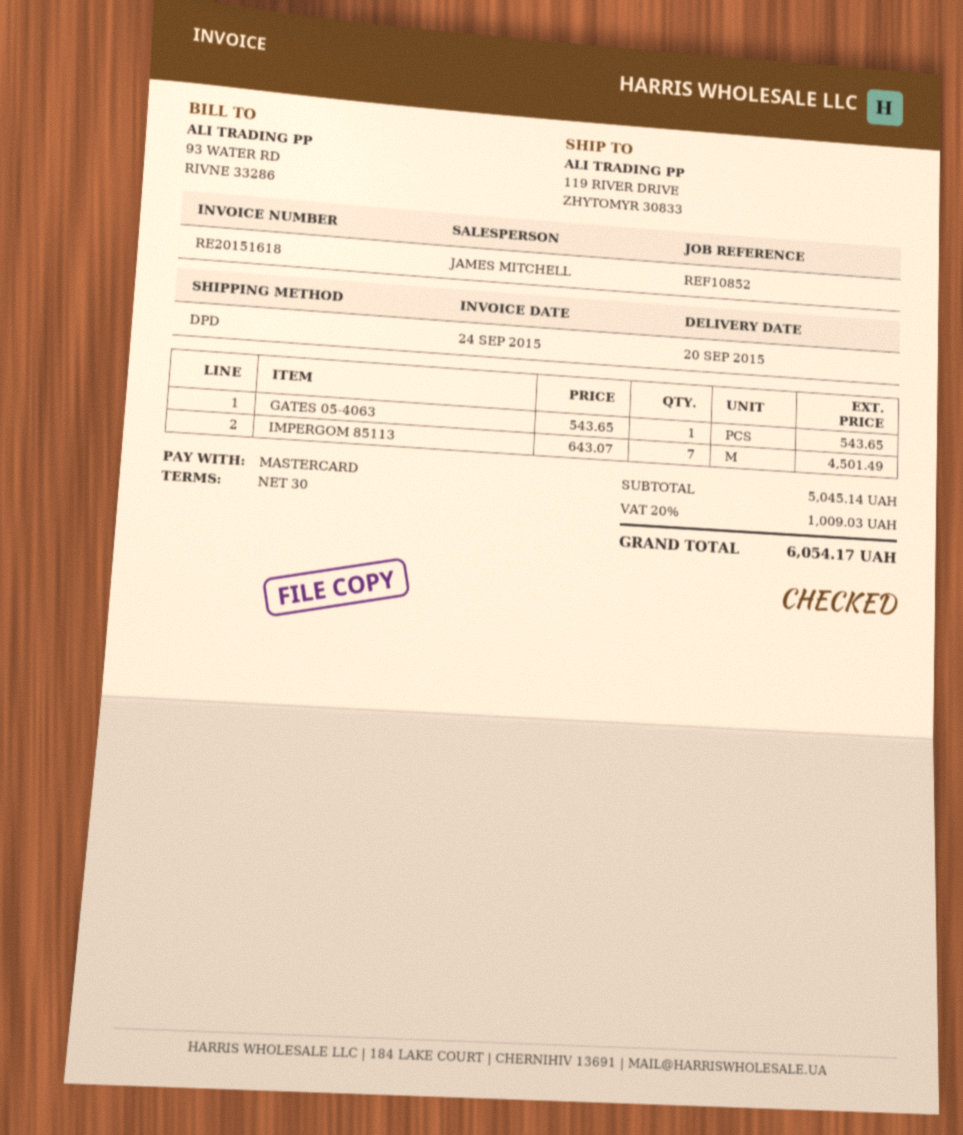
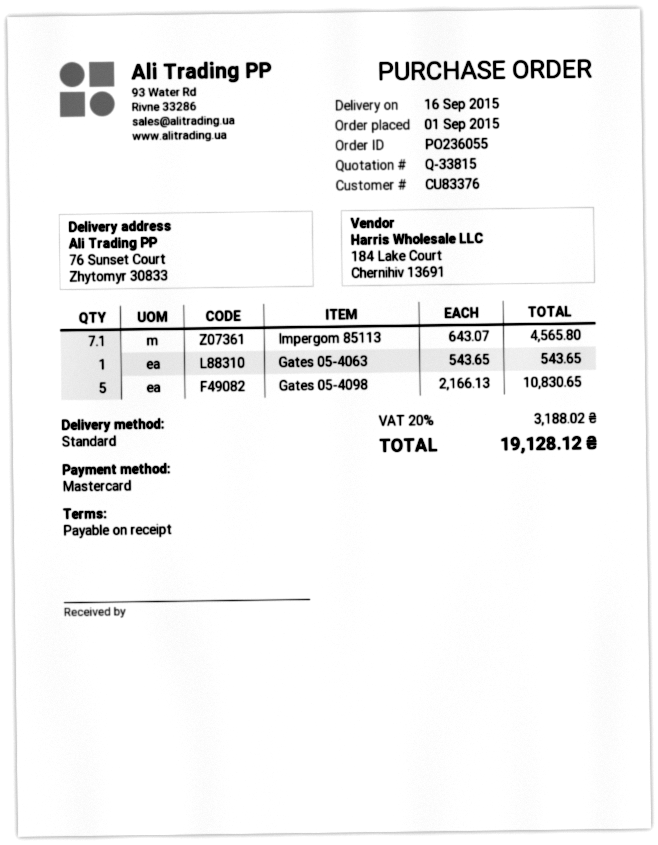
delivery date: 2015-09-20 -> 2015-09-16
payment terms: 30 days -> on receipt
shipping method: DPD -> standard
ship to: 119 RIVER DRIVE, ZHYTOMYR 30833 -> 76 Sunset Court, Zhytomyr 30833
IMPERGOM 85113: 7 x 643.07 = 4501.49 -> 7.1 x 643.07 = 4565.80
Gates 05-4098: none -> 5 x 2166.13 = 10830.65
tax: 20% = 1009.03 -> 20% = 3188.02
total: 6054.17 -> 19128.12

